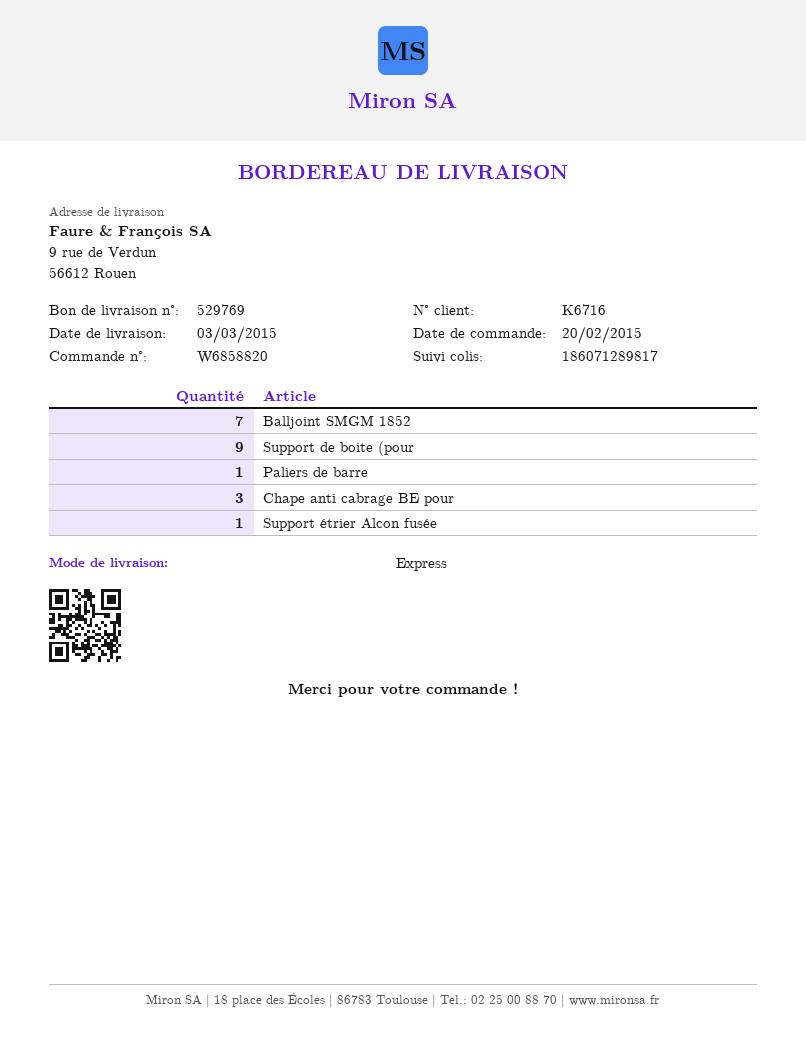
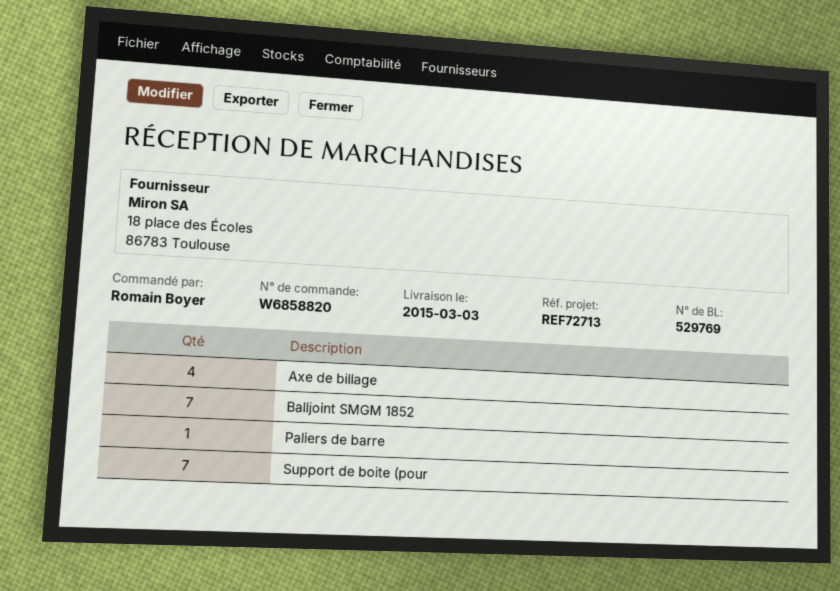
Support de boite (pour: 9 -> 7
Chape anti cabrage BE pour: 3 -> none
Support étrier Alcon fusée: 1 -> none
Axe de billage: none -> 4

